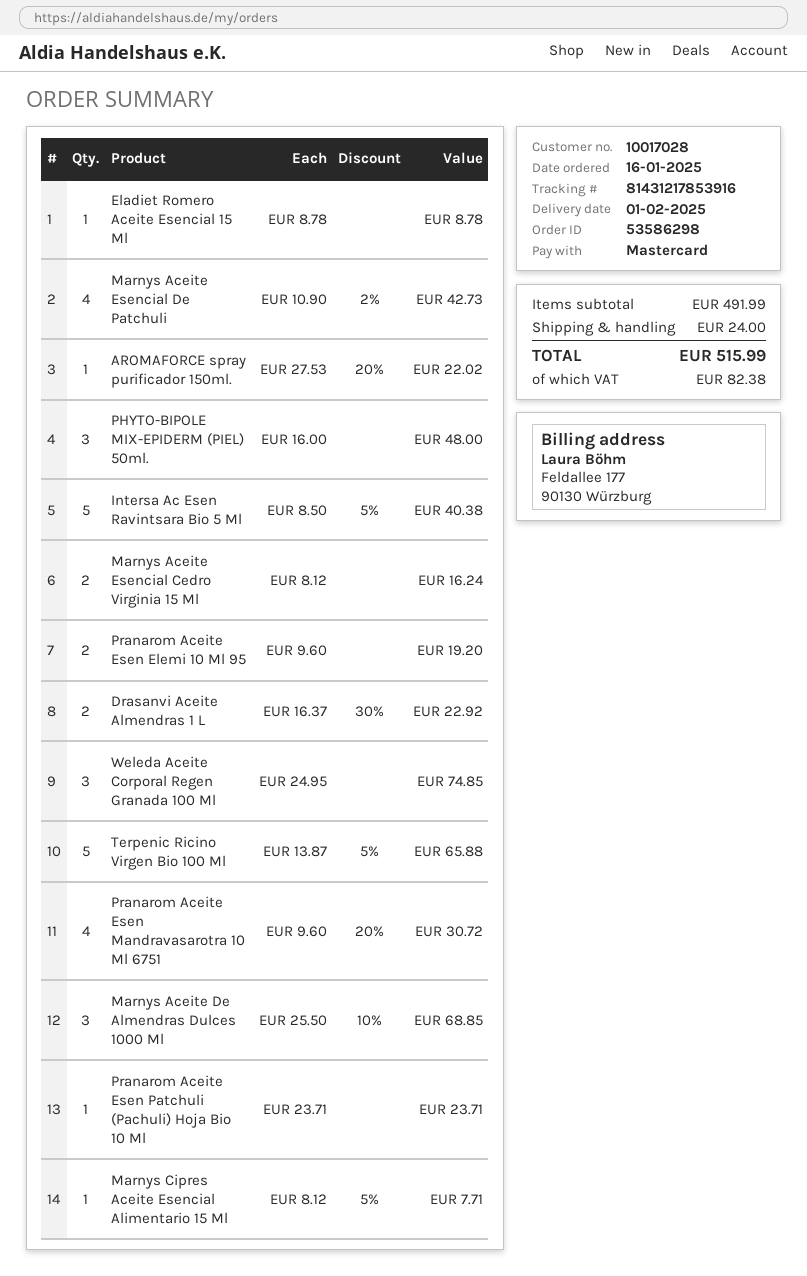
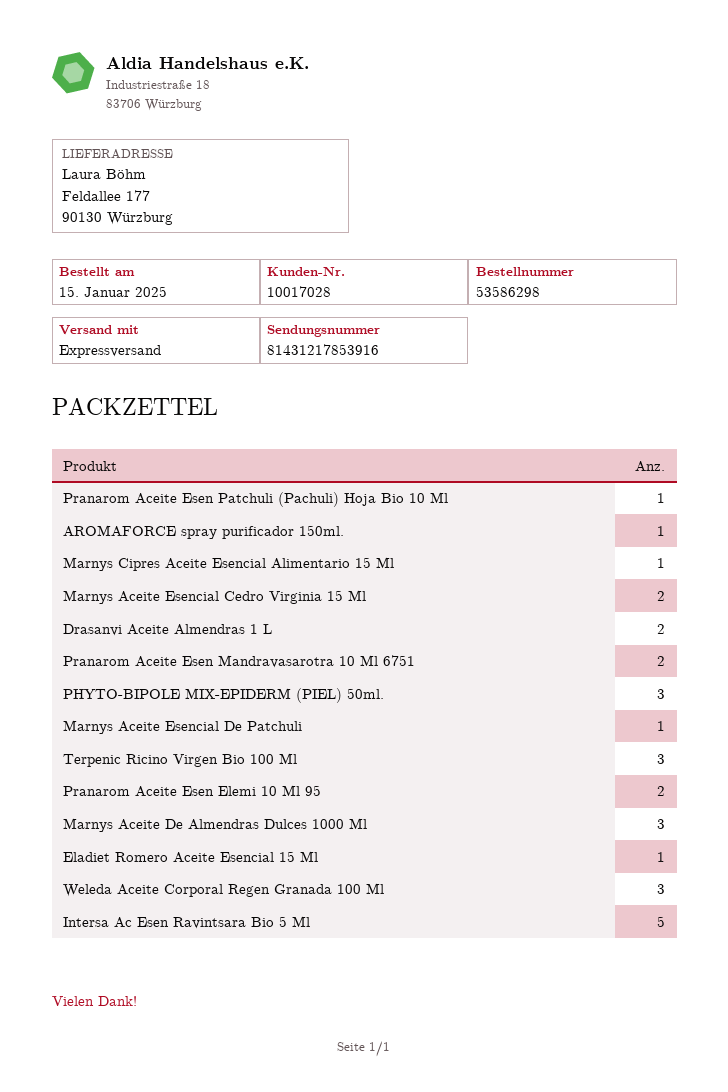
order date: 2025-01-16 -> 2025-01-15
Marnys Aceite Esencial De Patchuli: 4 -> 1
Terpenic Ricino Virgen Bio 100 Ml: 5 -> 3
Pranarom Aceite Esen Mandravasarotra 10 Ml 6751: 4 -> 2

